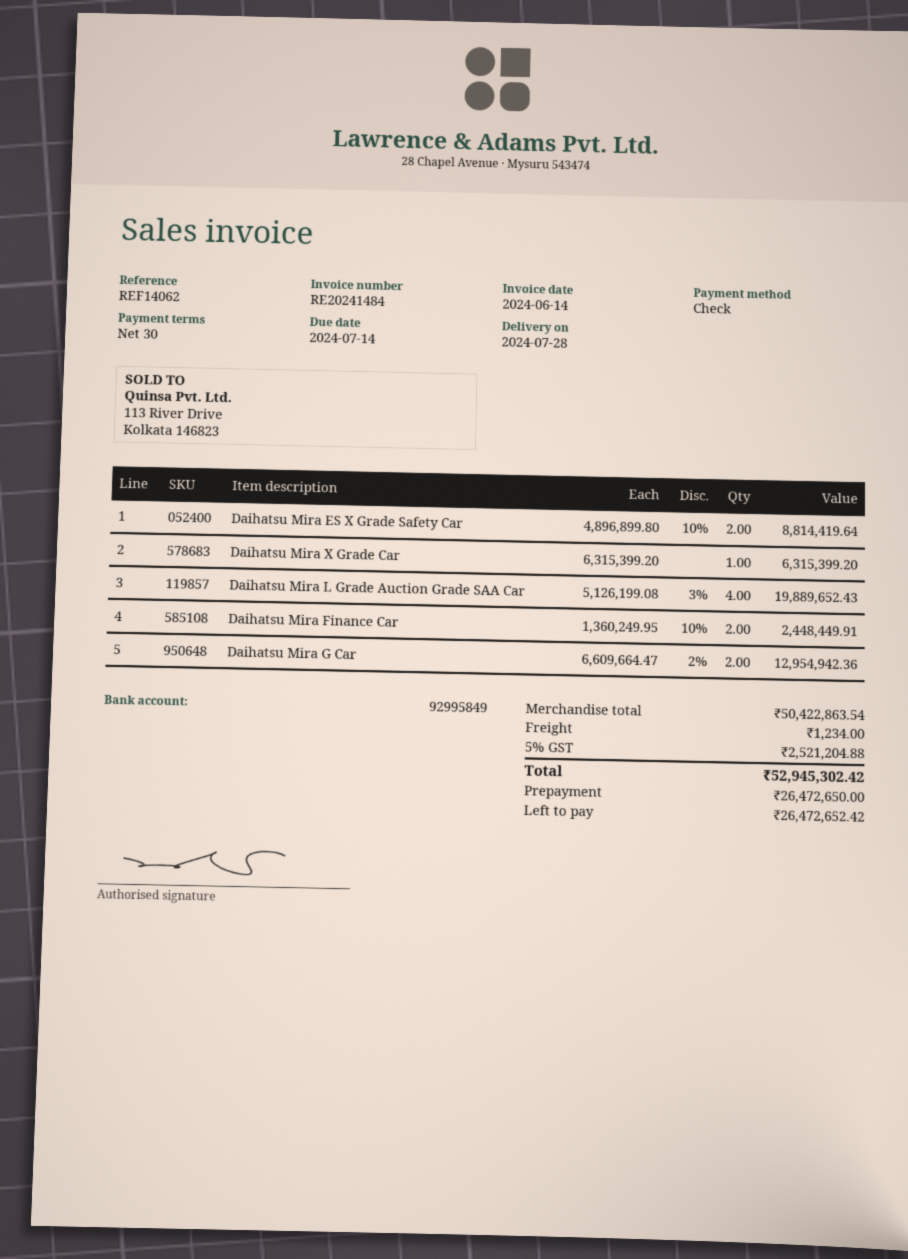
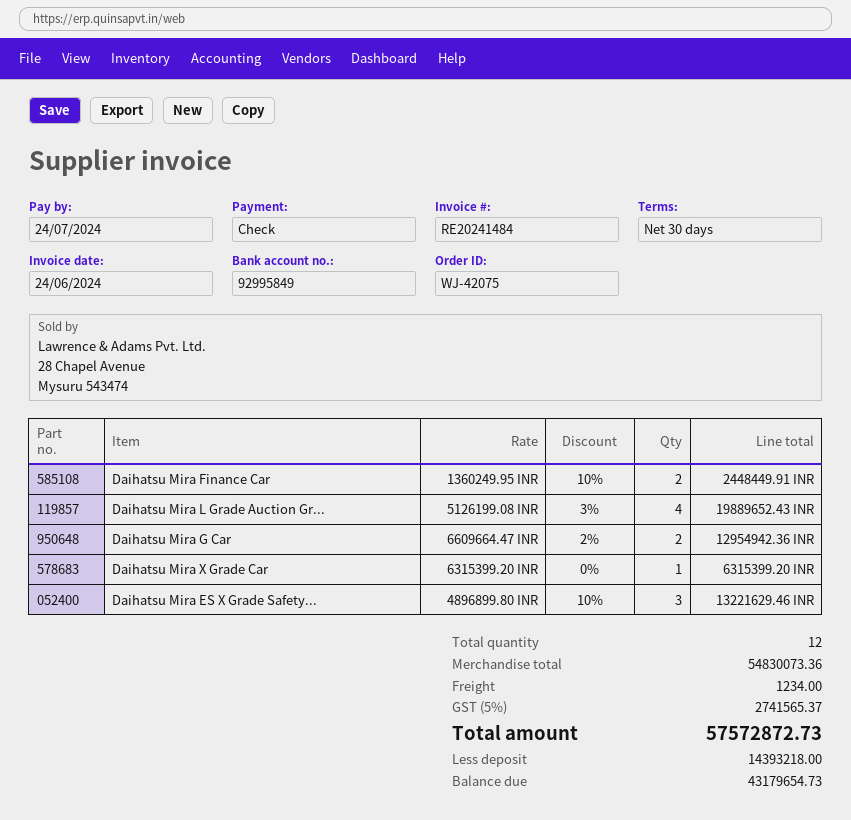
invoice date: 2024-06-14 -> 2024-06-24
due date: 2024-07-14 -> 2024-07-24
Daihatsu Mira ES X Grade Safety Car: 2 x 4896899.80 - 10% = 8814419.64 -> 3 x 4896899.80 - 10% = 13221629.46
subtotal: 50422863.54 -> 54830073.36
tax: 5% = 2521204.88 -> 5% = 2741565.37
total: 52945302.42 -> 57572872.73
deposit: 26472650.00 -> 14393218.00
balance: 26472652.42 -> 43179654.73

